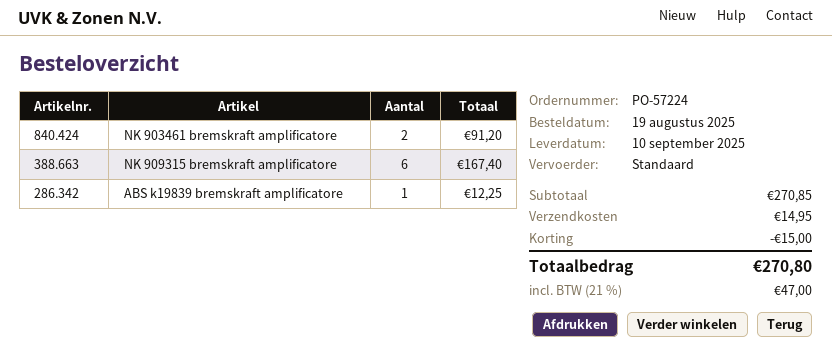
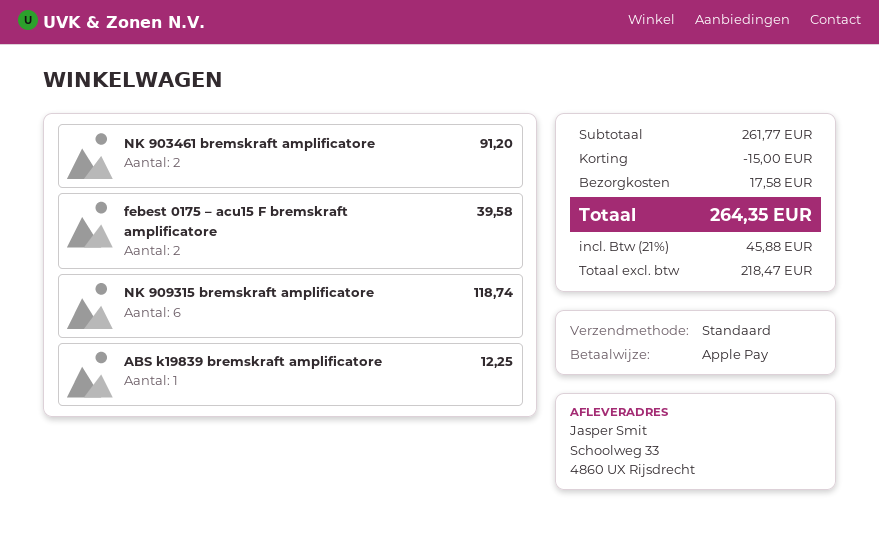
NK 909315 bremskraft amplificatore: 6 for 167.40 -> 6 for 118.74
febest 0175 – acu15 F bremskraft amplificatore: none -> 2 for 39.58
subtotal: 270.85 -> 261.77
shipping: 14.95 -> 17.58
tax: 21% = 47.00 -> 21% = 45.88
total: 270.80 -> 264.35

